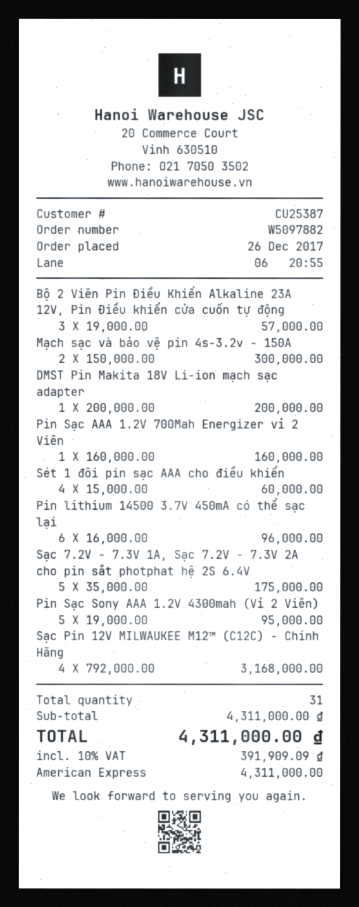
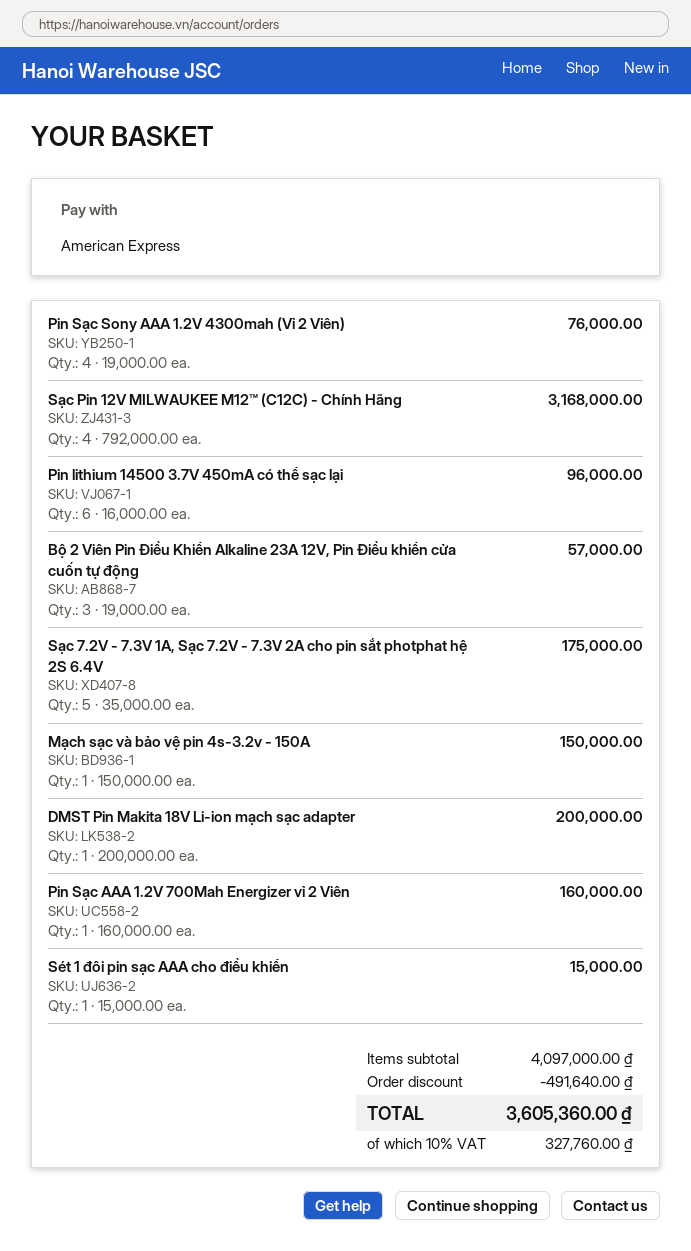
Mạch sạc và bảo vệ pin 4s-3.2v - 150A: 2 x 150000.00 = 300000.00 -> 1 x 150000.00 = 150000.00
Sét 1 đôi pin sạc AAA cho điều khiển: 4 x 15000.00 = 60000.00 -> 1 x 15000.00 = 15000.00
Pin Sạc Sony AAA 1.2V 4300mah (Vỉ 2 Viên): 5 x 19000.00 = 95000.00 -> 4 x 19000.00 = 76000.00
subtotal: 4311000.00 -> 4097000.00
discount: none -> 491640.00
tax: 10% = 391909.09 -> 10% = 327760.00
total: 4311000.00 -> 3605360.00

